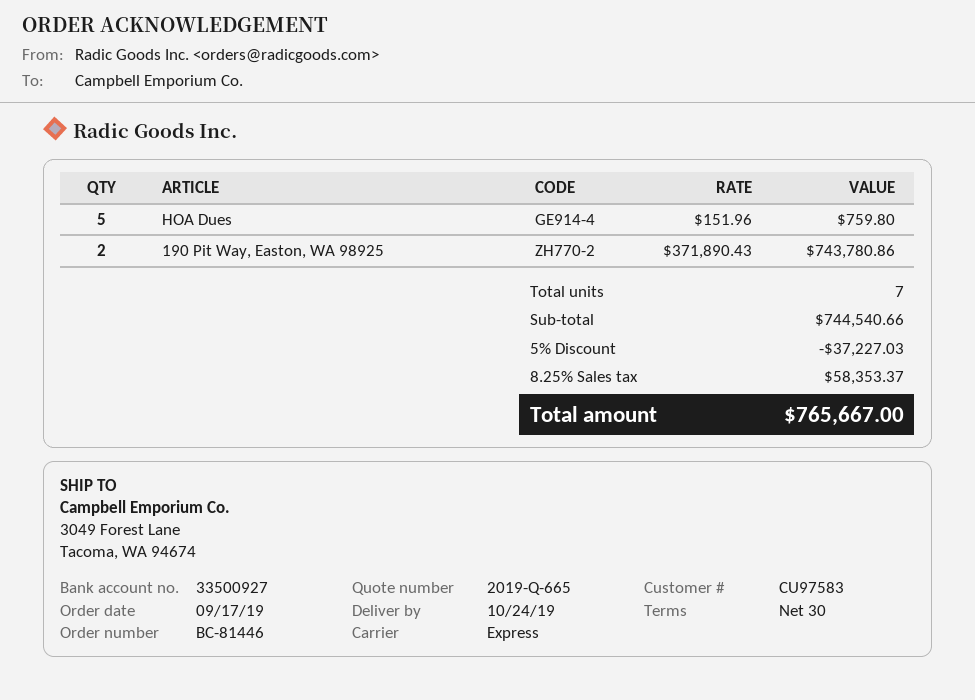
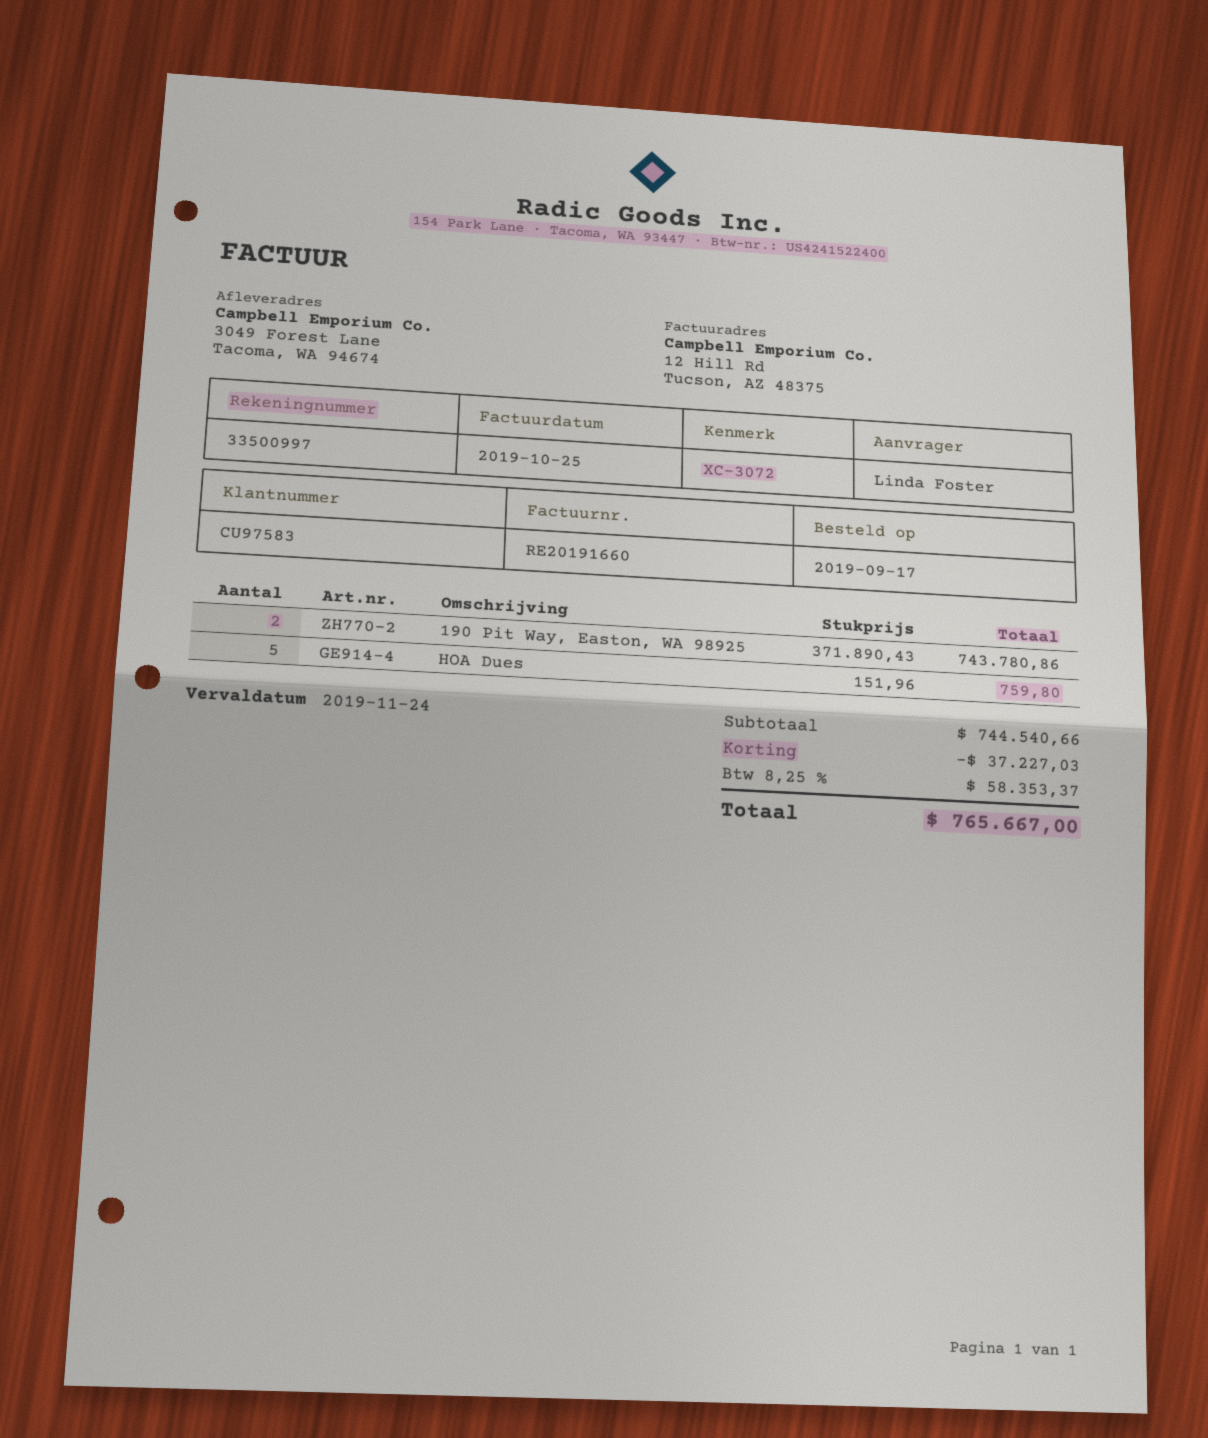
bank account: 33500927 -> 33500997

